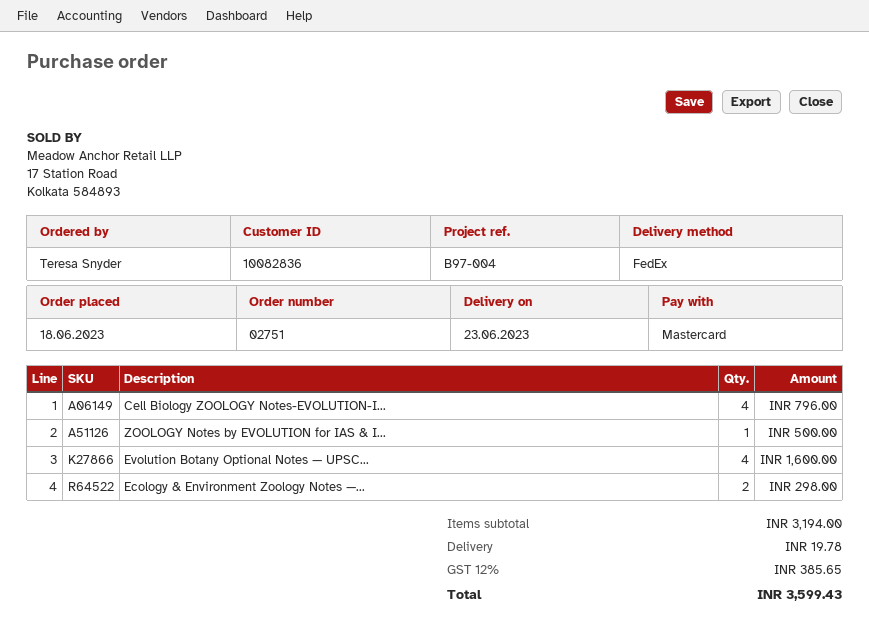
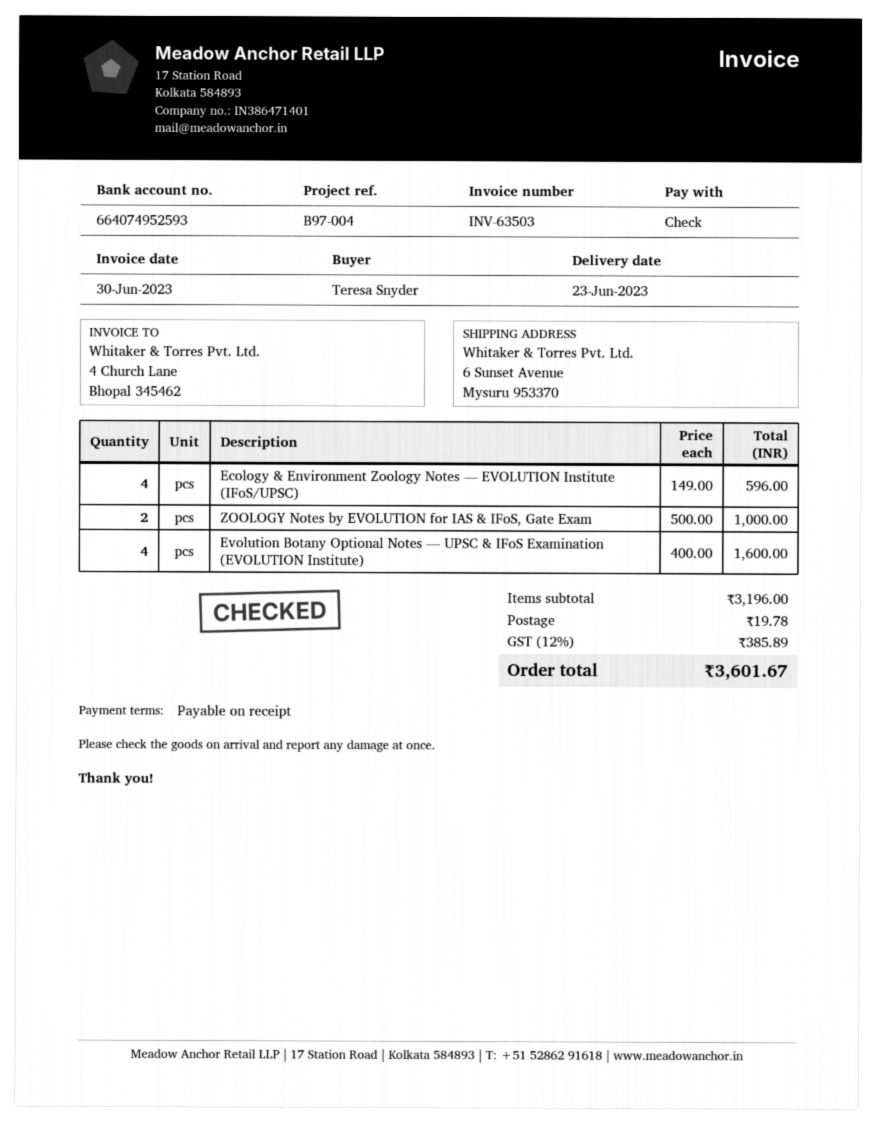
payment method: Mastercard -> cheque
Cell Biology ZOOLOGY Notes-EVOLUTION-I...: 4 for 796.00 -> none
ZOOLOGY Notes by EVOLUTION for IAS & I...: 1 for 500.00 -> 2 for 1000.00
Ecology & Environment Zoology Notes —...: 2 for 298.00 -> 4 for 596.00
subtotal: 3194.00 -> 3196.00
tax: 12% = 385.65 -> 12% = 385.89
total: 3599.43 -> 3601.67

